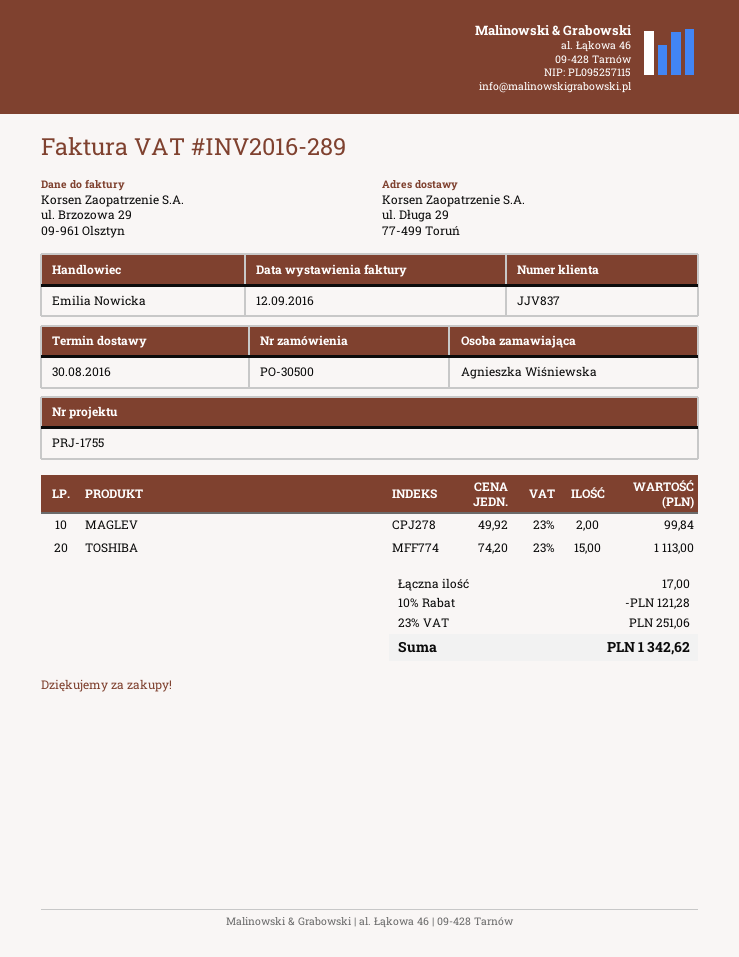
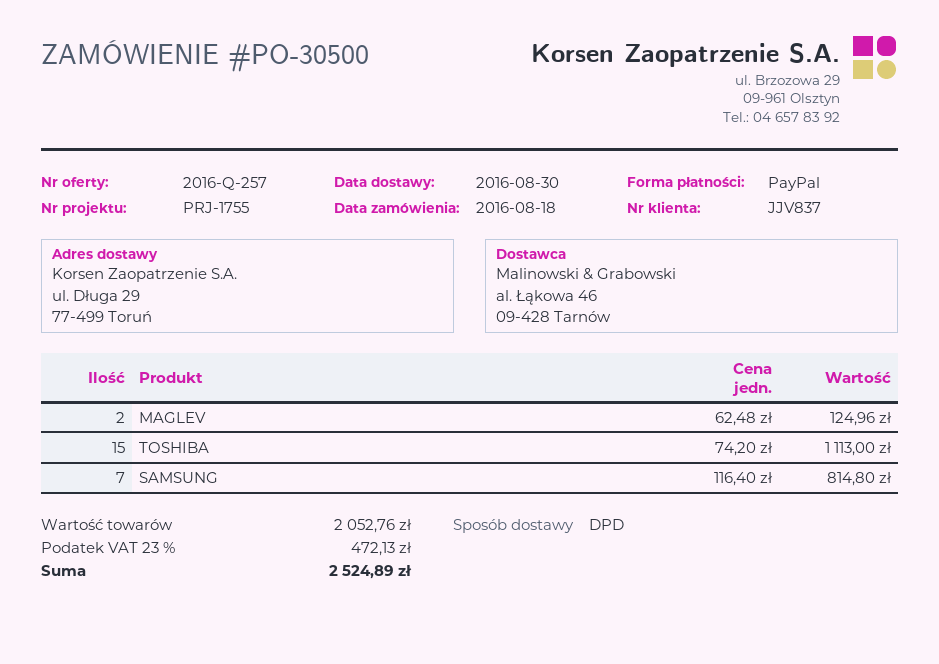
MAGLEV: 2 x 49.92 = 99.84 -> 2 x 62.48 = 124.96
SAMSUNG: none -> 7 x 116.40 = 814.80
discount: 10% = 121.28 -> none
tax: 23% = 251.06 -> 23% = 472.13
total: 1342.62 -> 2524.89

